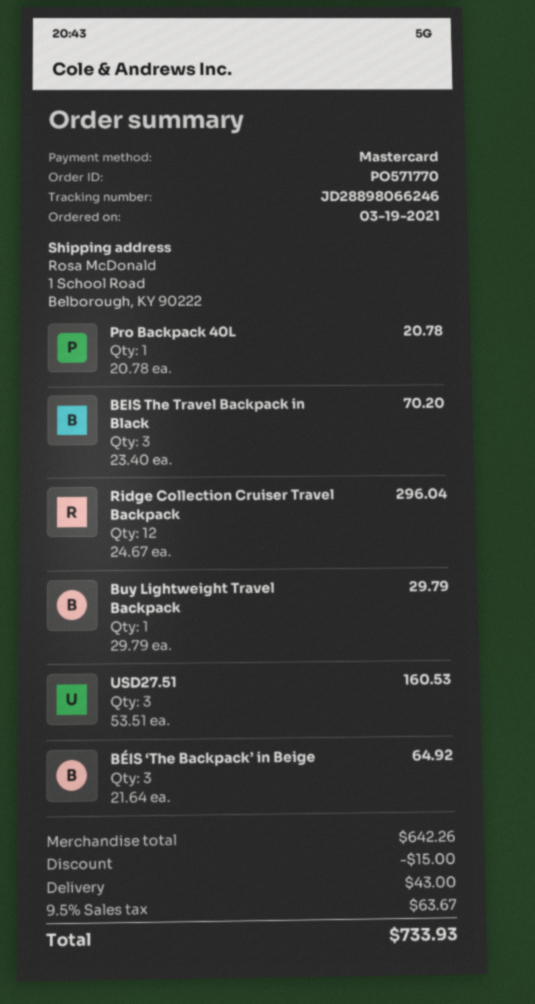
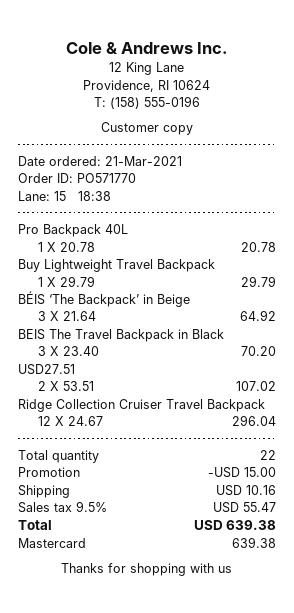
order date: 2021-03-19 -> 2021-03-21
USD27.51: 3 x 53.51 = 160.53 -> 2 x 53.51 = 107.02
shipping: 43.00 -> 10.16
tax: 9.5% = 63.67 -> 9.5% = 55.47
total: 733.93 -> 639.38

